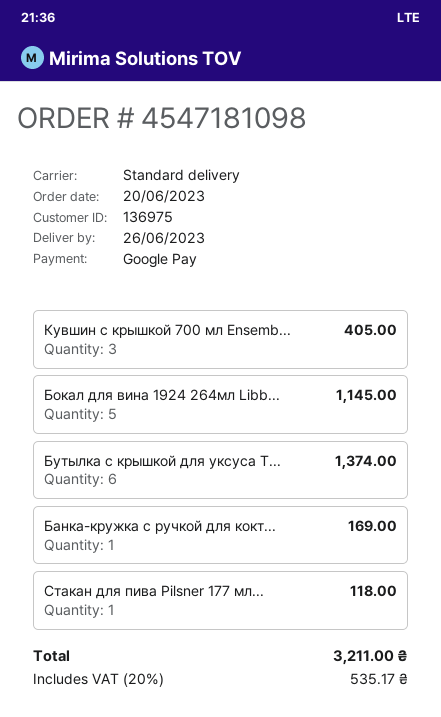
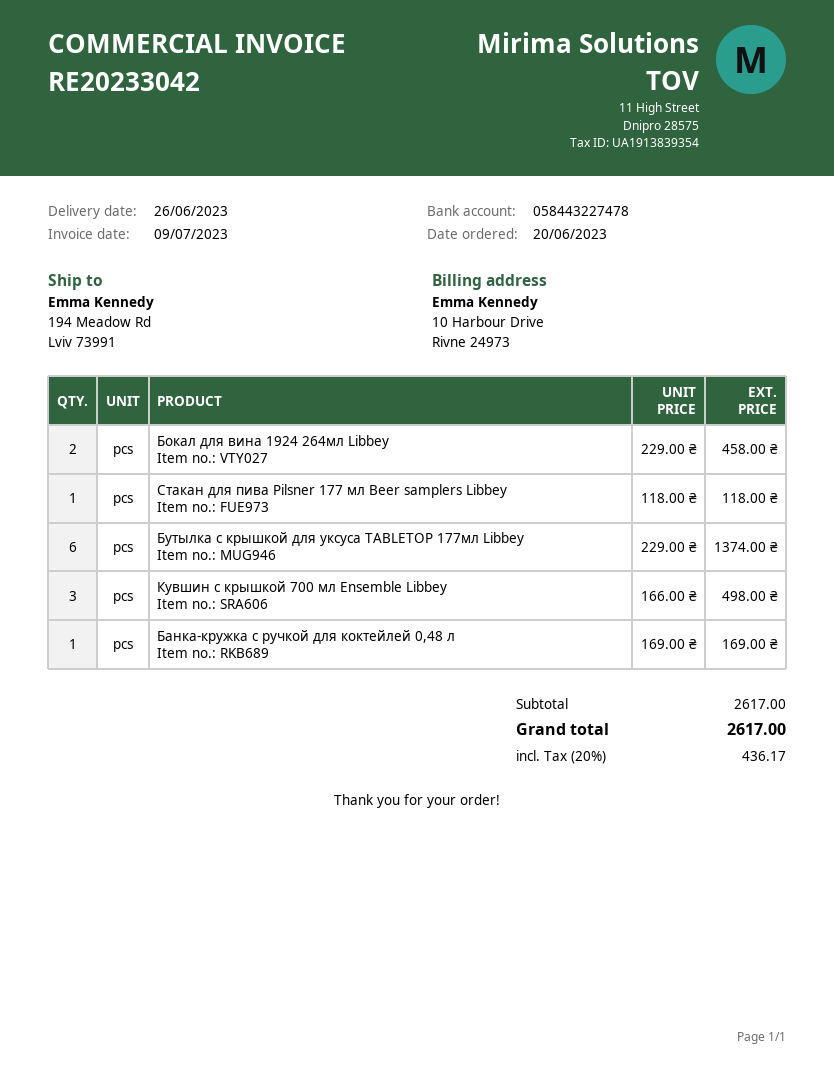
Кувшин с крышкой 700 мл Ensemb...: 3 for 405.00 -> 3 for 498.00
Бокал для вина 1924 264мл Libb...: 5 for 1145.00 -> 2 for 458.00
tax: 20% = 535.17 -> 20% = 436.17
total: 3211.00 -> 2617.00

